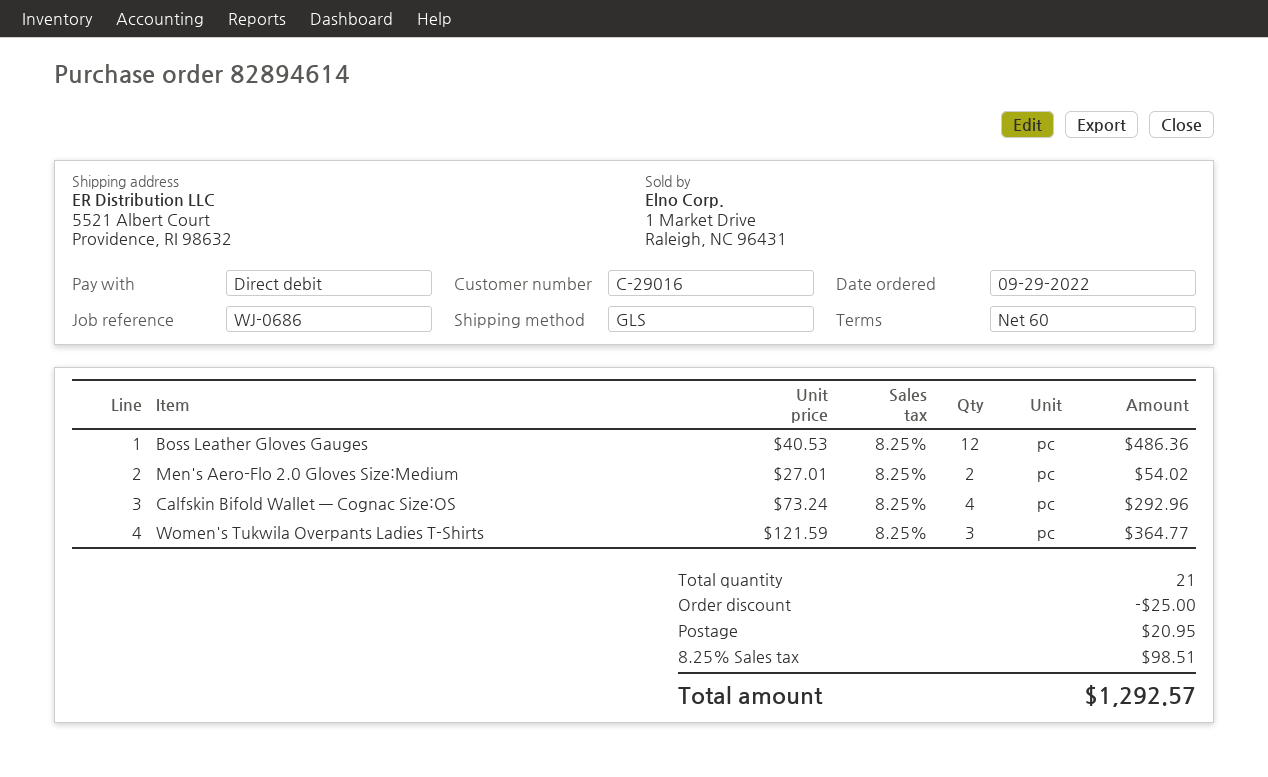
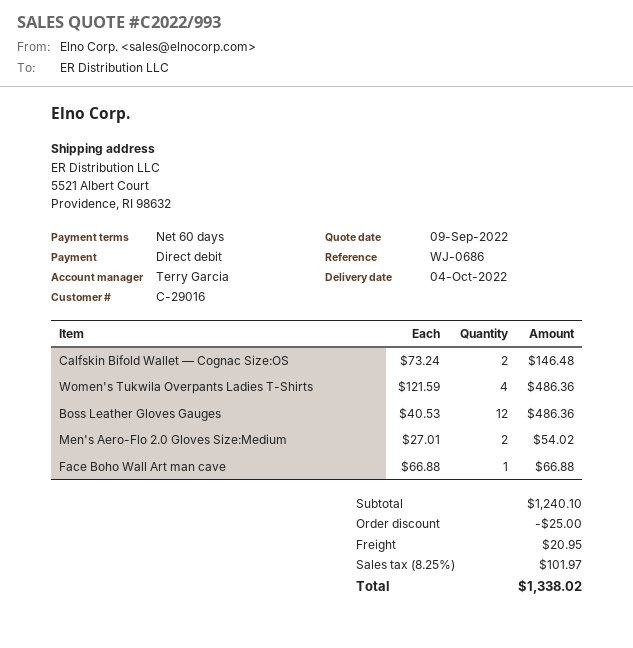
Calfskin Bifold Wallet — Cognac Size:OS: 4 x 73.24 = 292.96 -> 2 x 73.24 = 146.48
Women's Tukwila Overpants Ladies T-Shirts: 3 x 121.59 = 364.77 -> 4 x 121.59 = 486.36
Face Boho Wall Art man cave: none -> 1 x 66.88 = 66.88
tax: 8.25% = 98.51 -> 8.25% = 101.97
total: 1292.57 -> 1338.02

